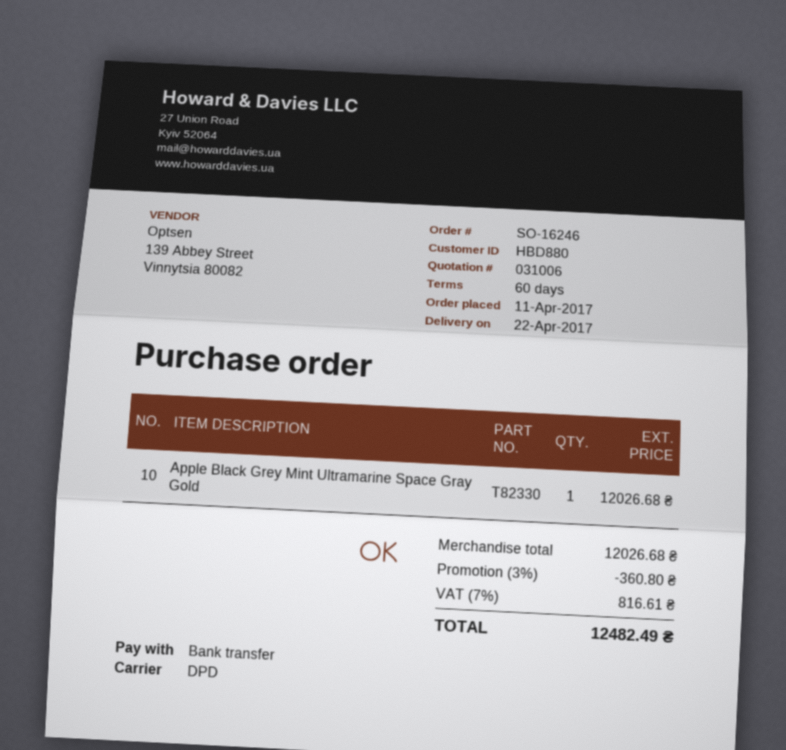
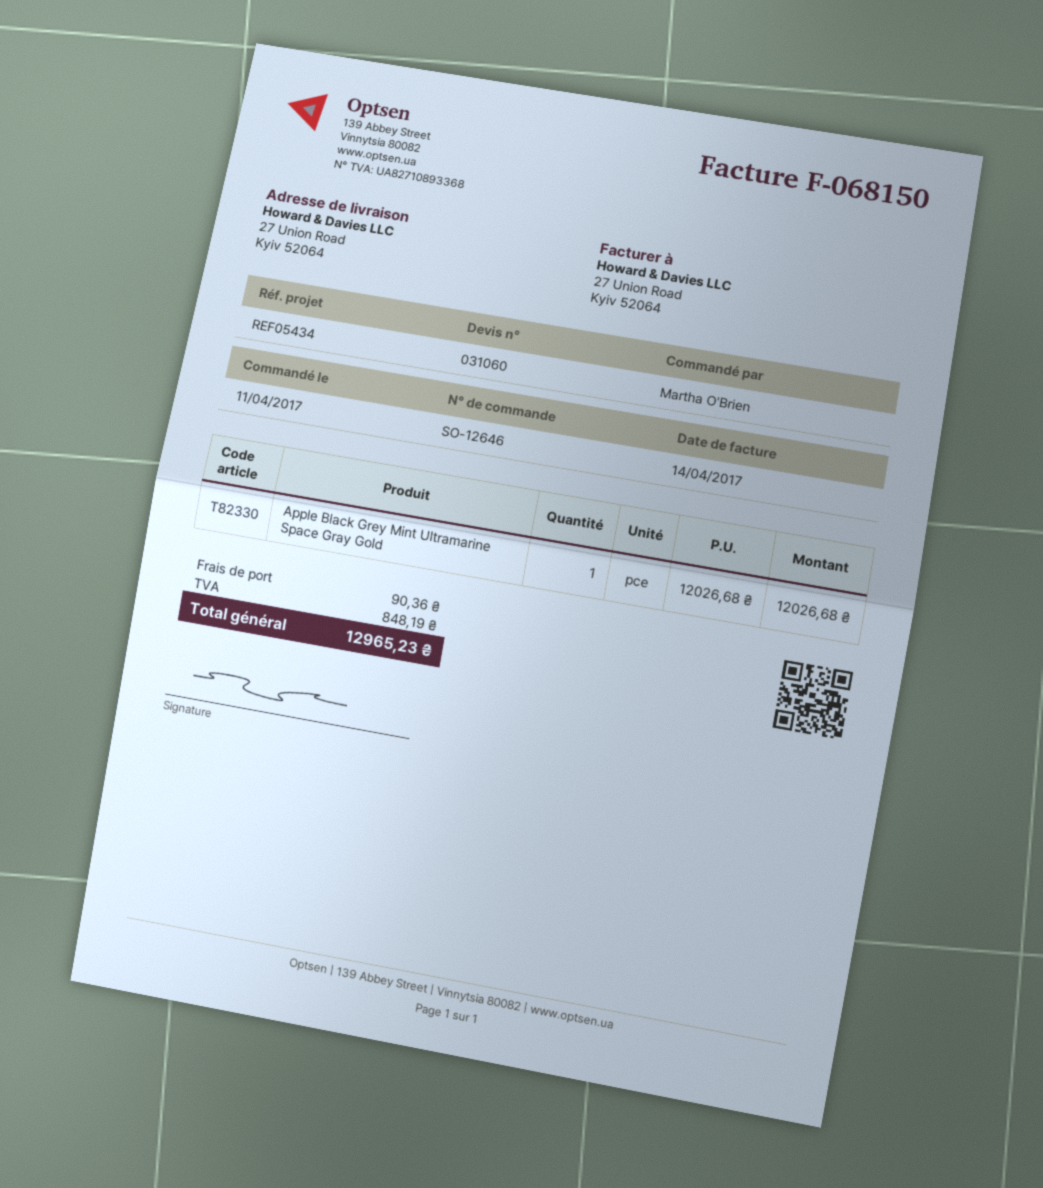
quote number: 031006 -> 031060
order number: SO-16246 -> SO-12646
discount: 3% = 360.80 -> none
shipping: none -> 90.36
tax: 816.61 -> 848.19
total: 12482.49 -> 12965.23

